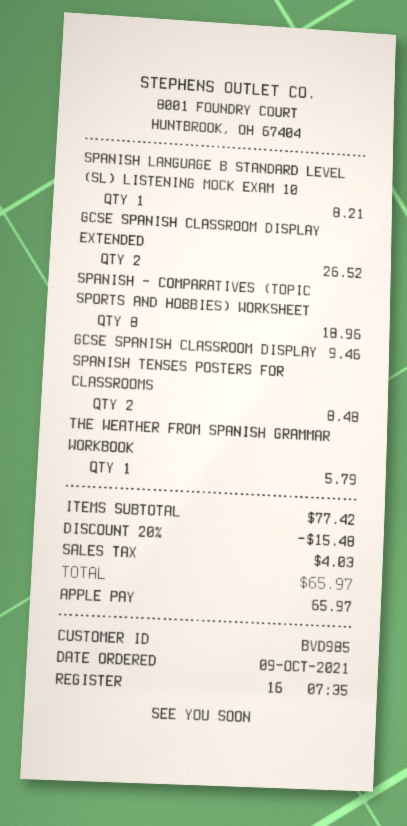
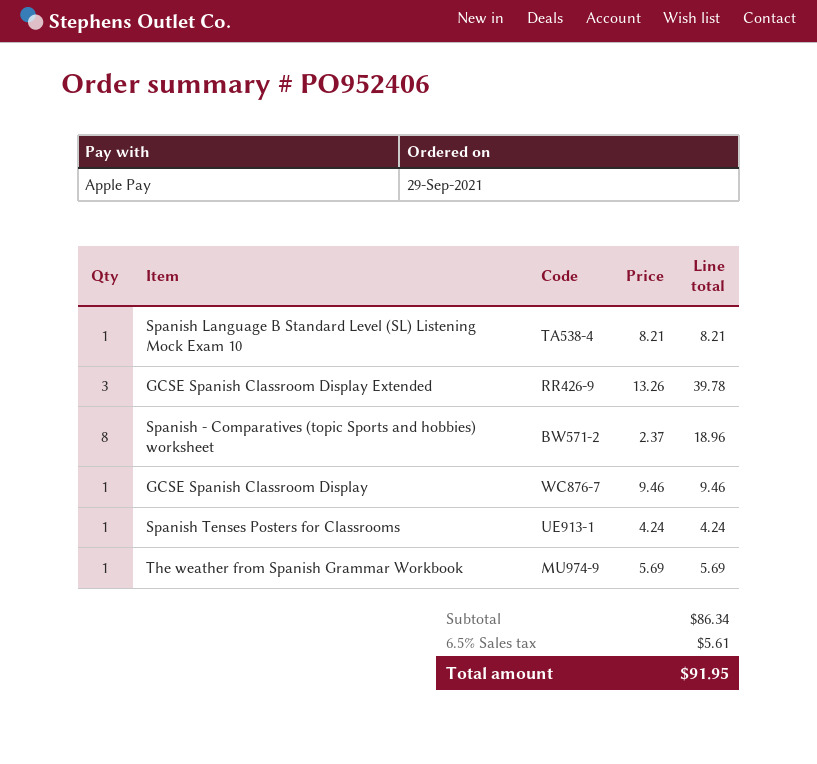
order date: 2021-10-09 -> 2021-09-29
GCSE SPANISH CLASSROOM DISPLAY EXTENDED: 2 for 26.52 -> 3 for 39.78
SPANISH TENSES POSTERS FOR CLASSROOMS: 2 for 8.48 -> 1 for 4.24
THE WEATHER FROM SPANISH GRAMMAR WORKBOOK: 1 for 5.79 -> 1 for 5.69
subtotal: 77.42 -> 86.34
discount: 20% = 15.48 -> none
tax: 4.03 -> 5.61
total: 65.97 -> 91.95

